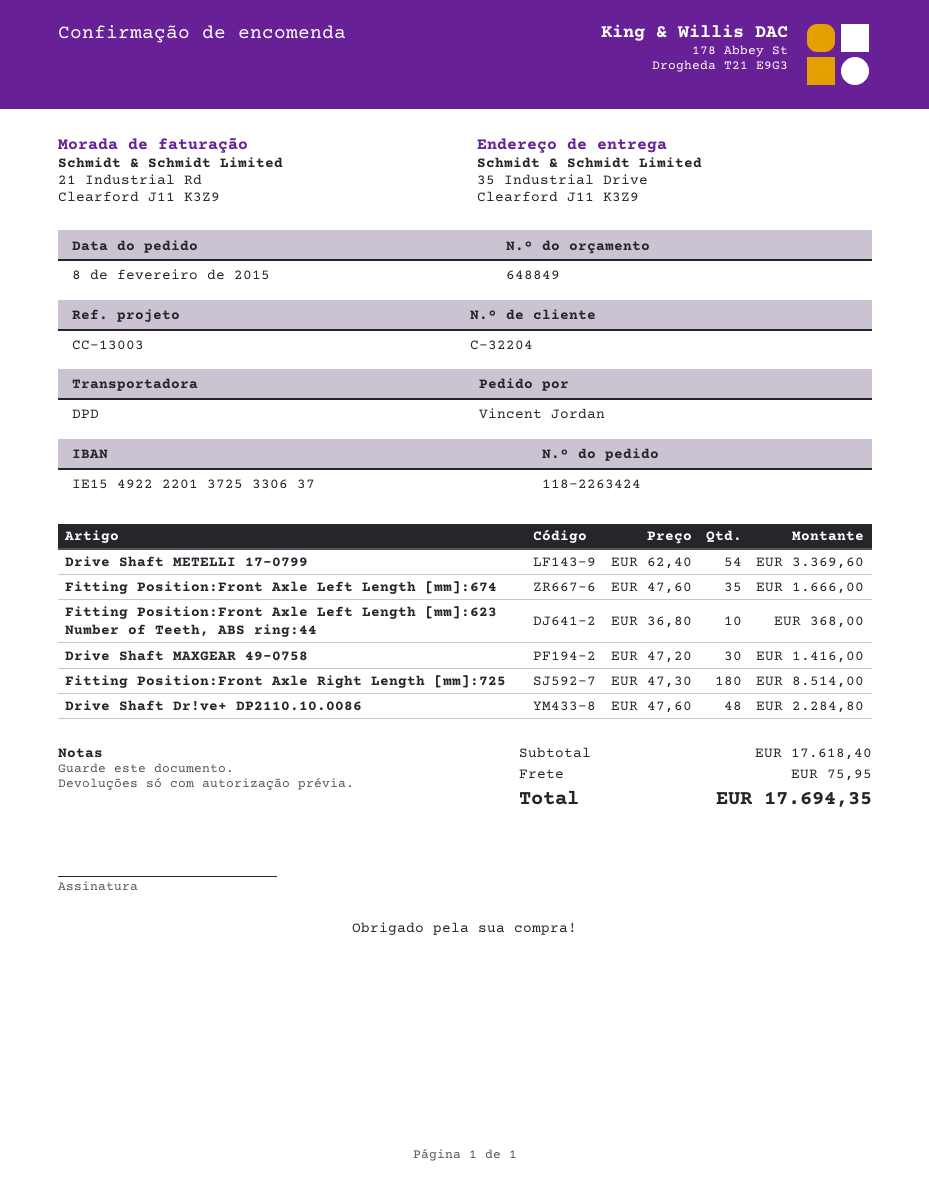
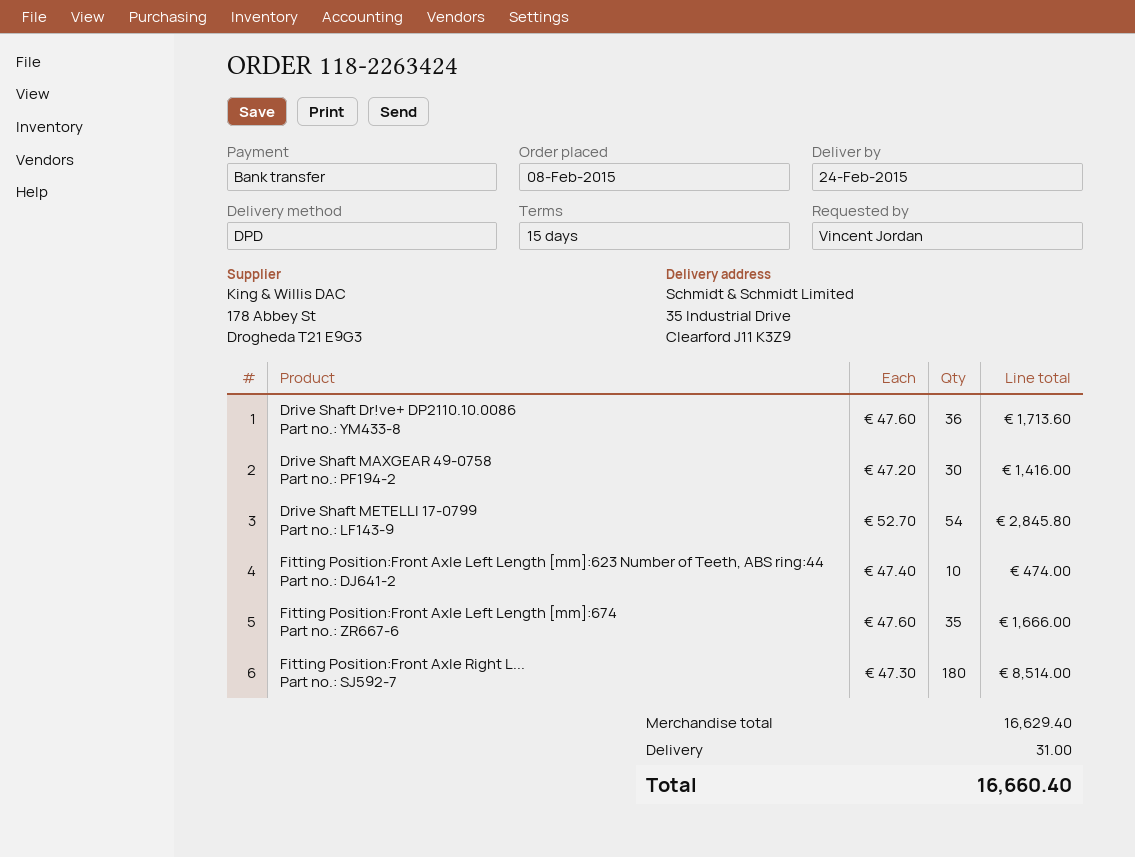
Drive Shaft METELLI 17-0799: 54 x 62.40 = 3369.60 -> 54 x 52.70 = 2845.80
Fitting Position:Front Axle Left Length [mm]:623 Number of Teeth, ABS ring:44: 10 x 36.80 = 368.00 -> 10 x 47.40 = 474.00
Drive Shaft Dr!ve+ DP2110.10.0086: 48 x 47.60 = 2284.80 -> 36 x 47.60 = 1713.60
subtotal: 17618.40 -> 16629.40
shipping: 75.95 -> 31.00
total: 17694.35 -> 16660.40

